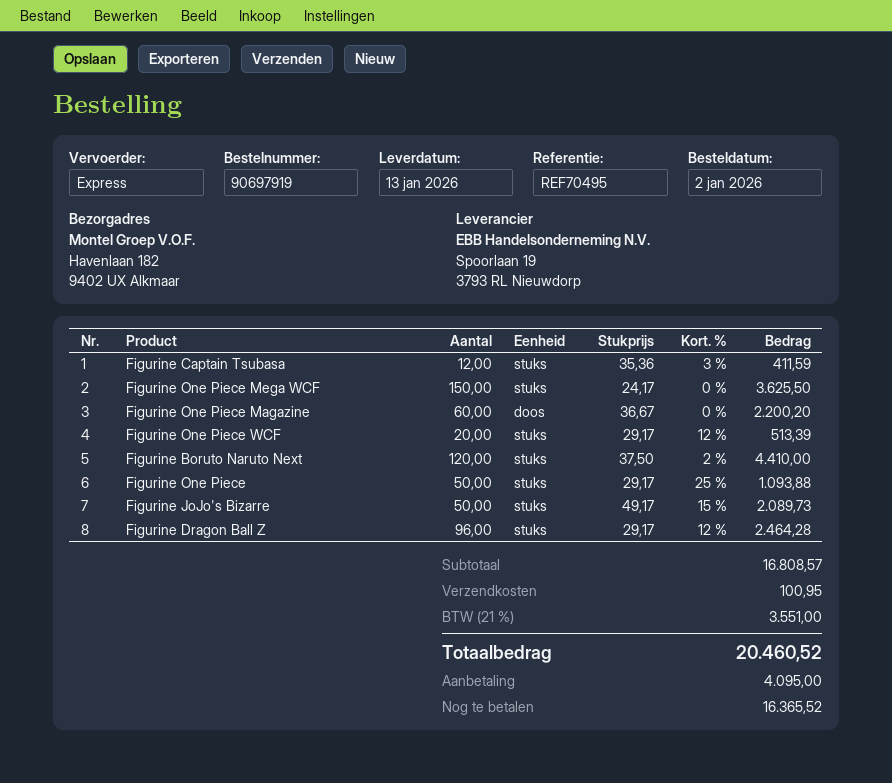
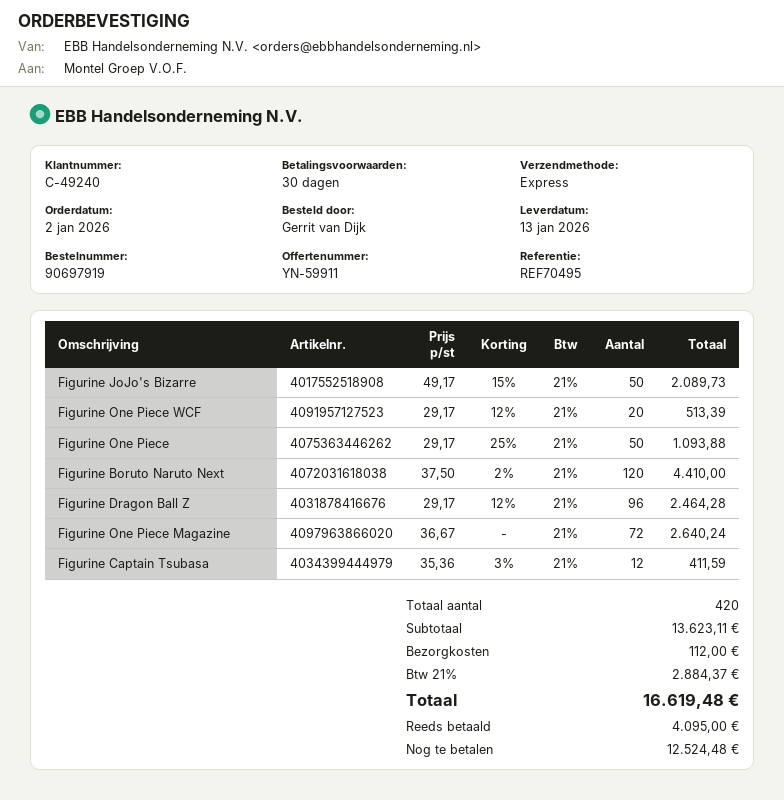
Figurine One Piece Mega WCF: 150 x 24.17 = 3625.50 -> none
Figurine One Piece Magazine: 60 x 36.67 = 2200.20 -> 72 x 36.67 = 2640.24
subtotal: 16808.57 -> 13623.11
shipping: 100.95 -> 112.00
tax: 21% = 3551.00 -> 21% = 2884.37
total: 20460.52 -> 16619.48
balance: 16365.52 -> 12524.48

